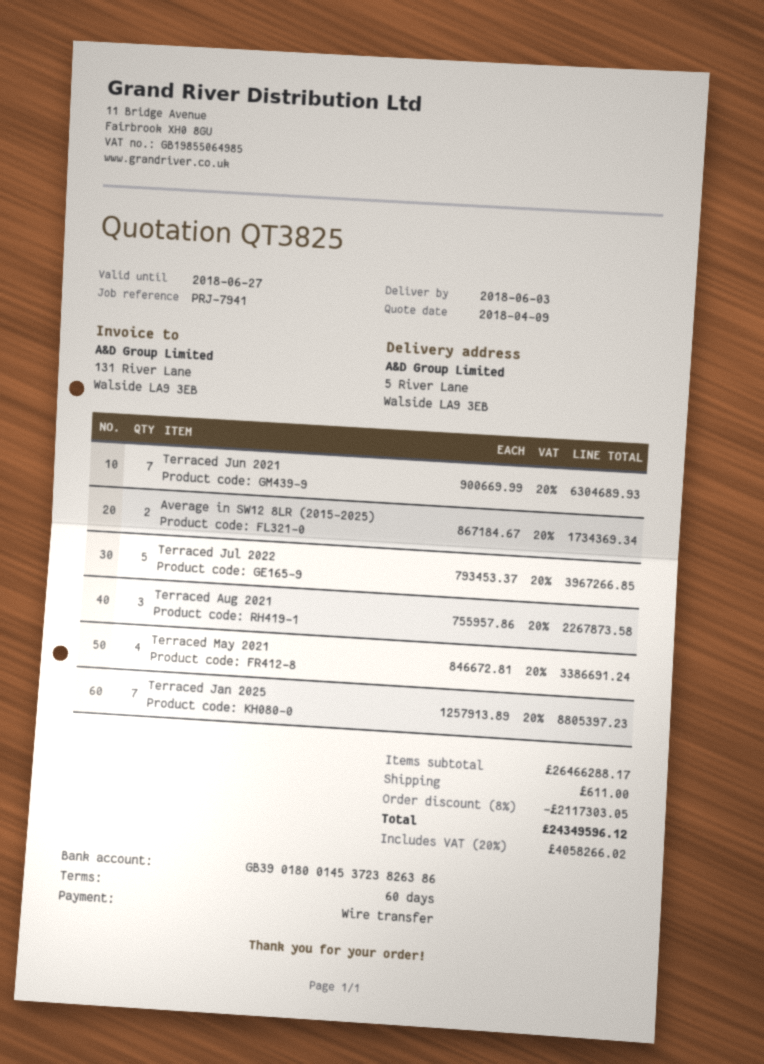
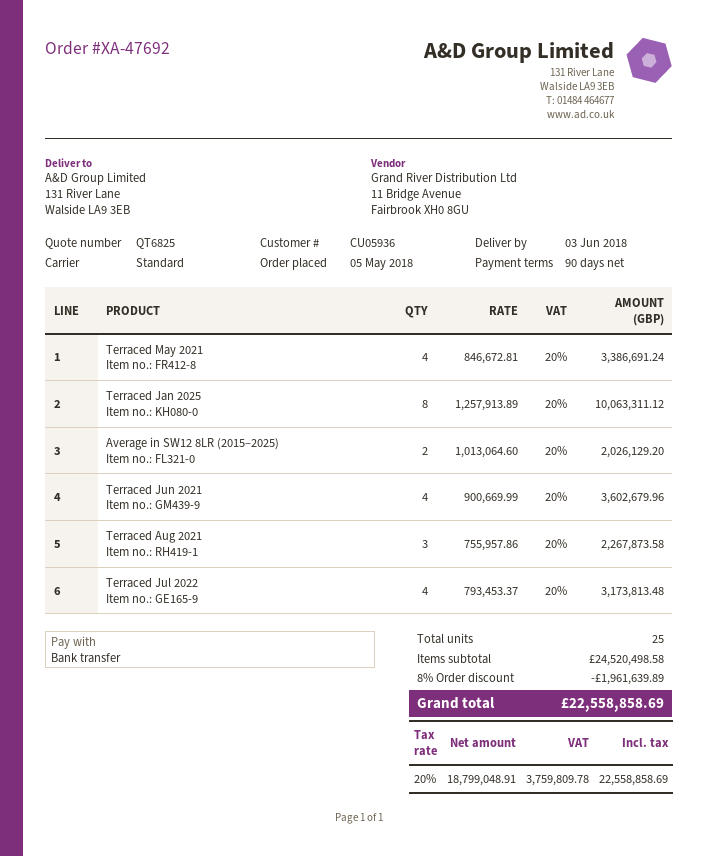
quote number: QT3825 -> QT6825
payment terms: 60 days -> 90 days
ship to: 5 River Lane, Walside LA9 3EB -> 131 River Lane, Walside LA9 3EB
Terraced Jun 2021: 7 x 900669.99 = 6304689.93 -> 4 x 900669.99 = 3602679.96
Average in SW12 8LR (2015–2025): 2 x 867184.67 = 1734369.34 -> 2 x 1013064.60 = 2026129.20
Terraced Jul 2022: 5 x 793453.37 = 3967266.85 -> 4 x 793453.37 = 3173813.48
Terraced Jan 2025: 7 x 1257913.89 = 8805397.23 -> 8 x 1257913.89 = 10063311.12
subtotal: 26466288.17 -> 24520498.58
discount: 8% = 2117303.05 -> 8% = 1961639.89
shipping: 611.00 -> none
tax: 20% = 4058266.02 -> 20% = 3759809.78
total: 24349596.12 -> 22558858.69

